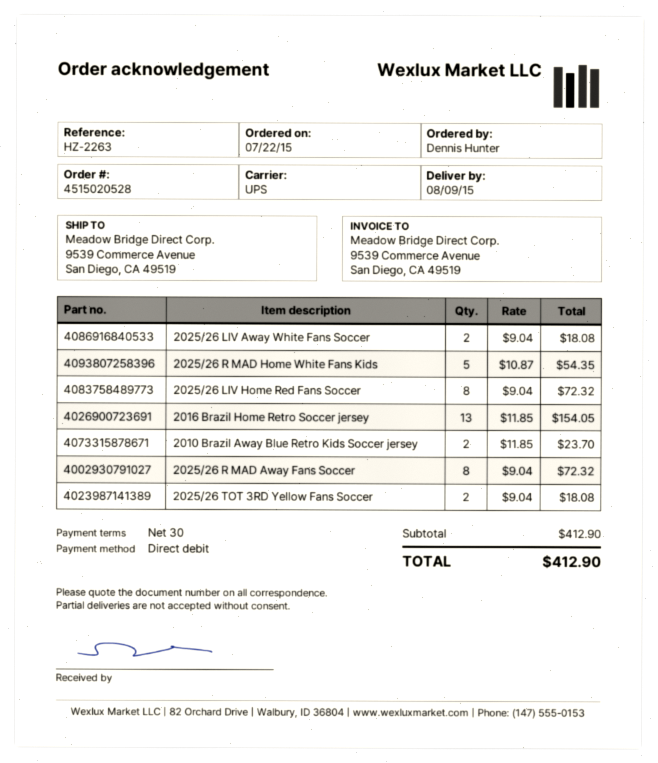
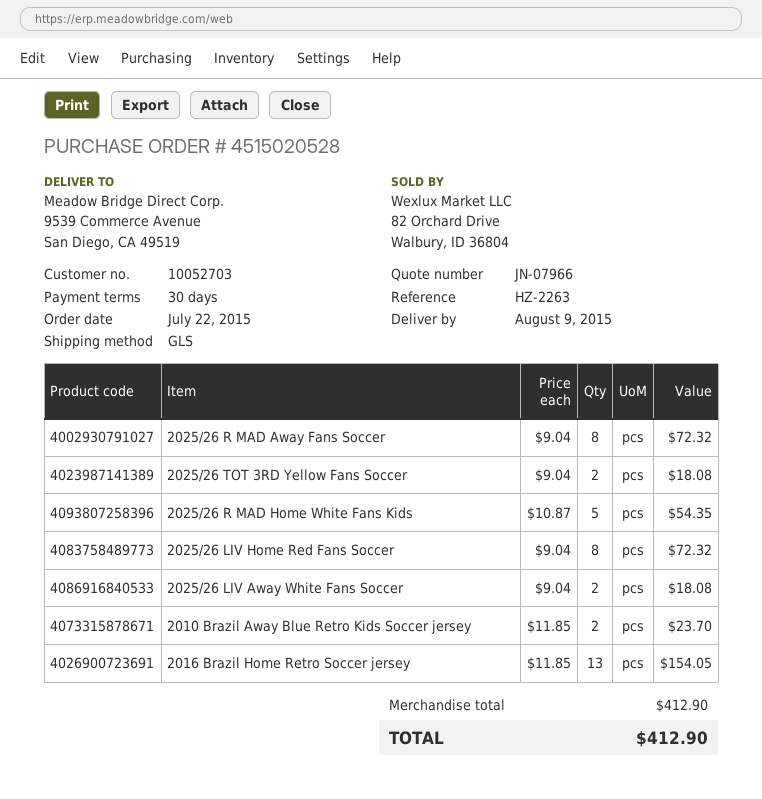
shipping method: UPS -> GLS

